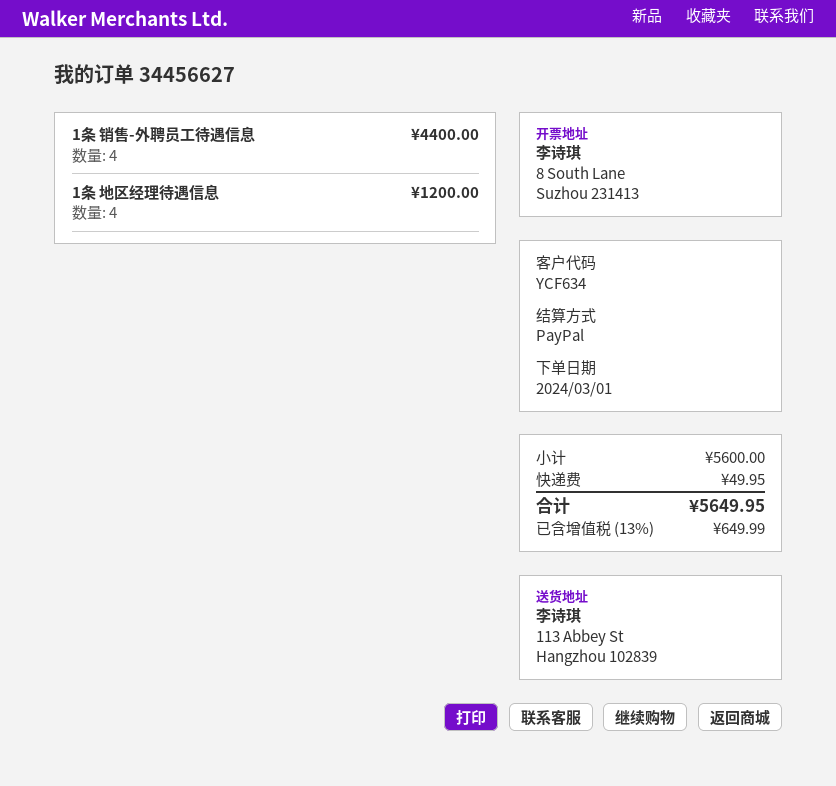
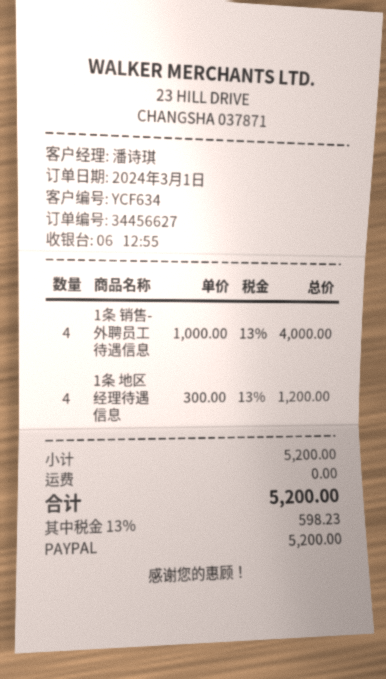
1条 销售-外聘员工待遇信息: 4 for 4400.00 -> 4 for 4000.00
subtotal: 5600.00 -> 5200.00
shipping: 49.95 -> 0.00
tax: 13% = 649.99 -> 13% = 598.23
total: 5649.95 -> 5200.00

